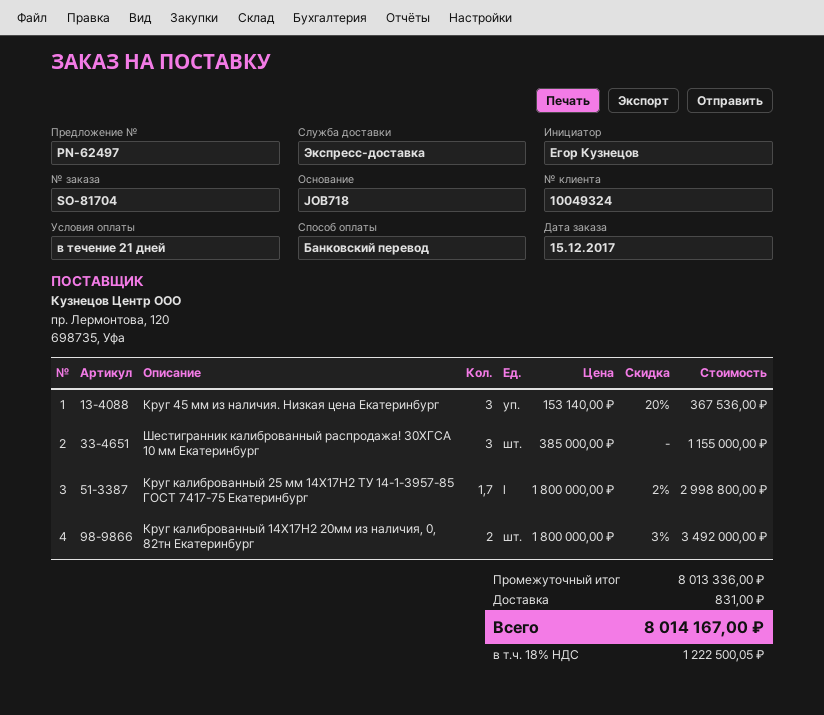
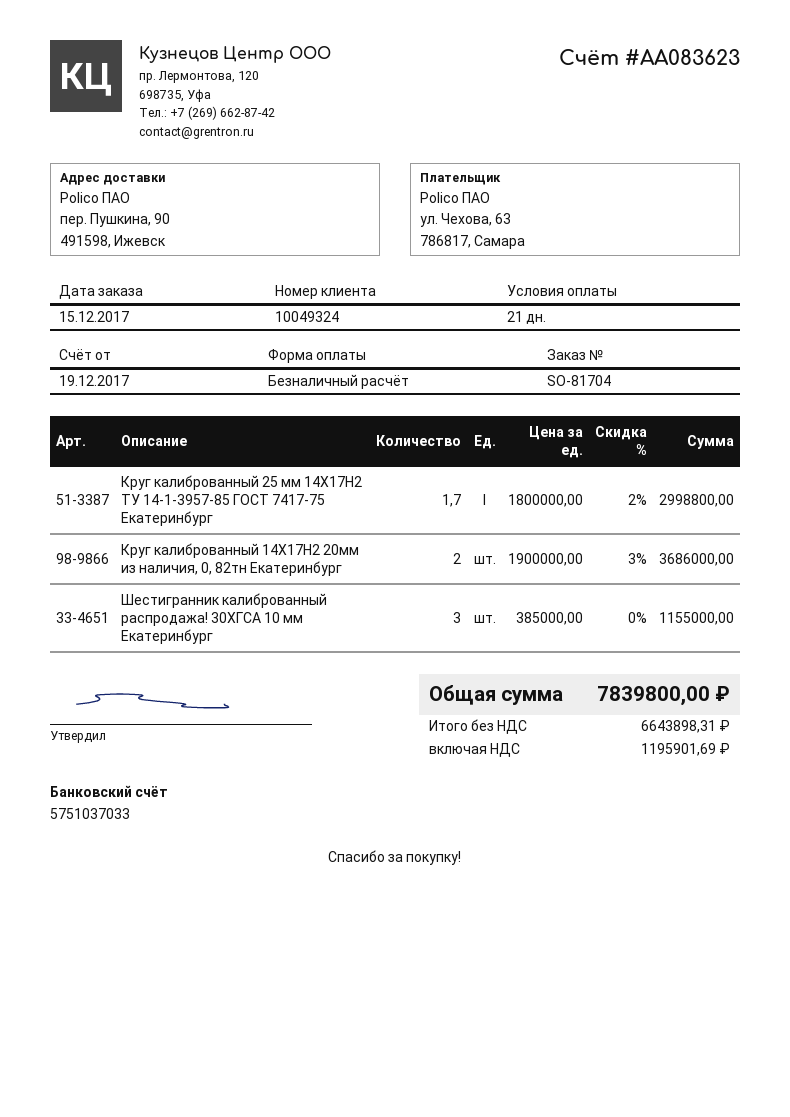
Круг 45 мм из наличия. Низкая цена Екатеринбург: 3 x 153140.00 - 20% = 367536.00 -> none
Круг калиброванный 14Х17Н2 20мм из наличия, 0, 82тн Екатеринбург: 2 x 1800000.00 - 3% = 3492000.00 -> 2 x 1900000.00 - 3% = 3686000.00
shipping: 831.00 -> none
tax: 1222500.05 -> 1195901.69
total: 8014167.00 -> 7839800.00

